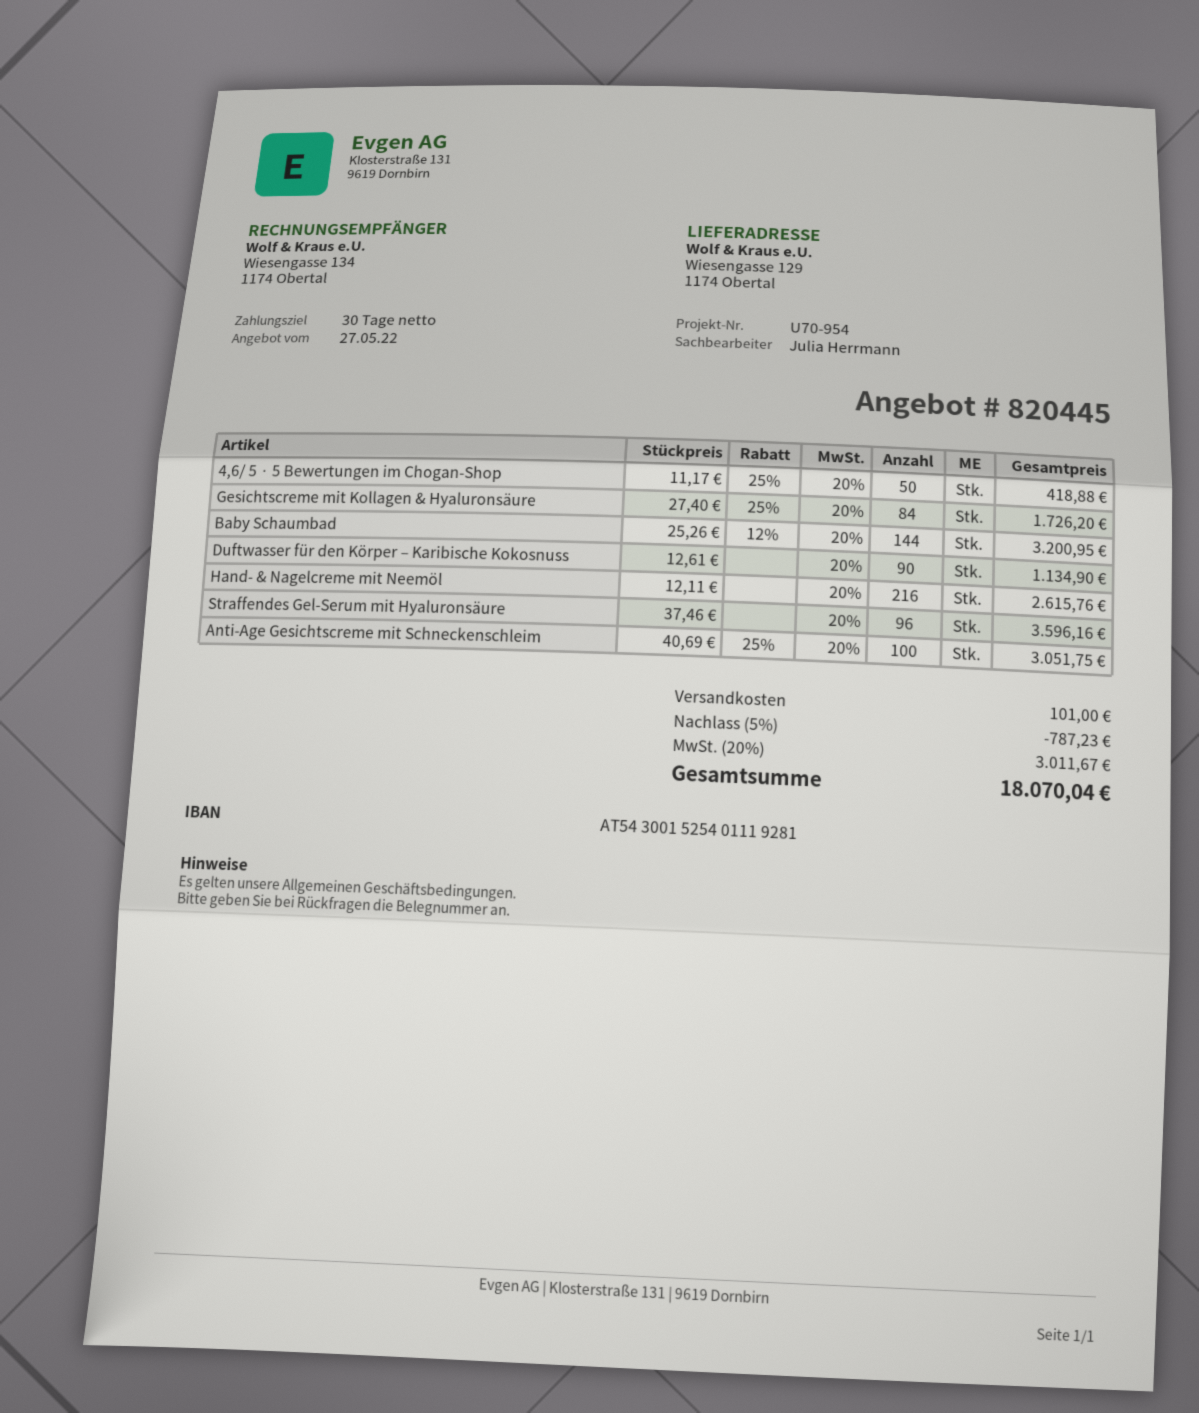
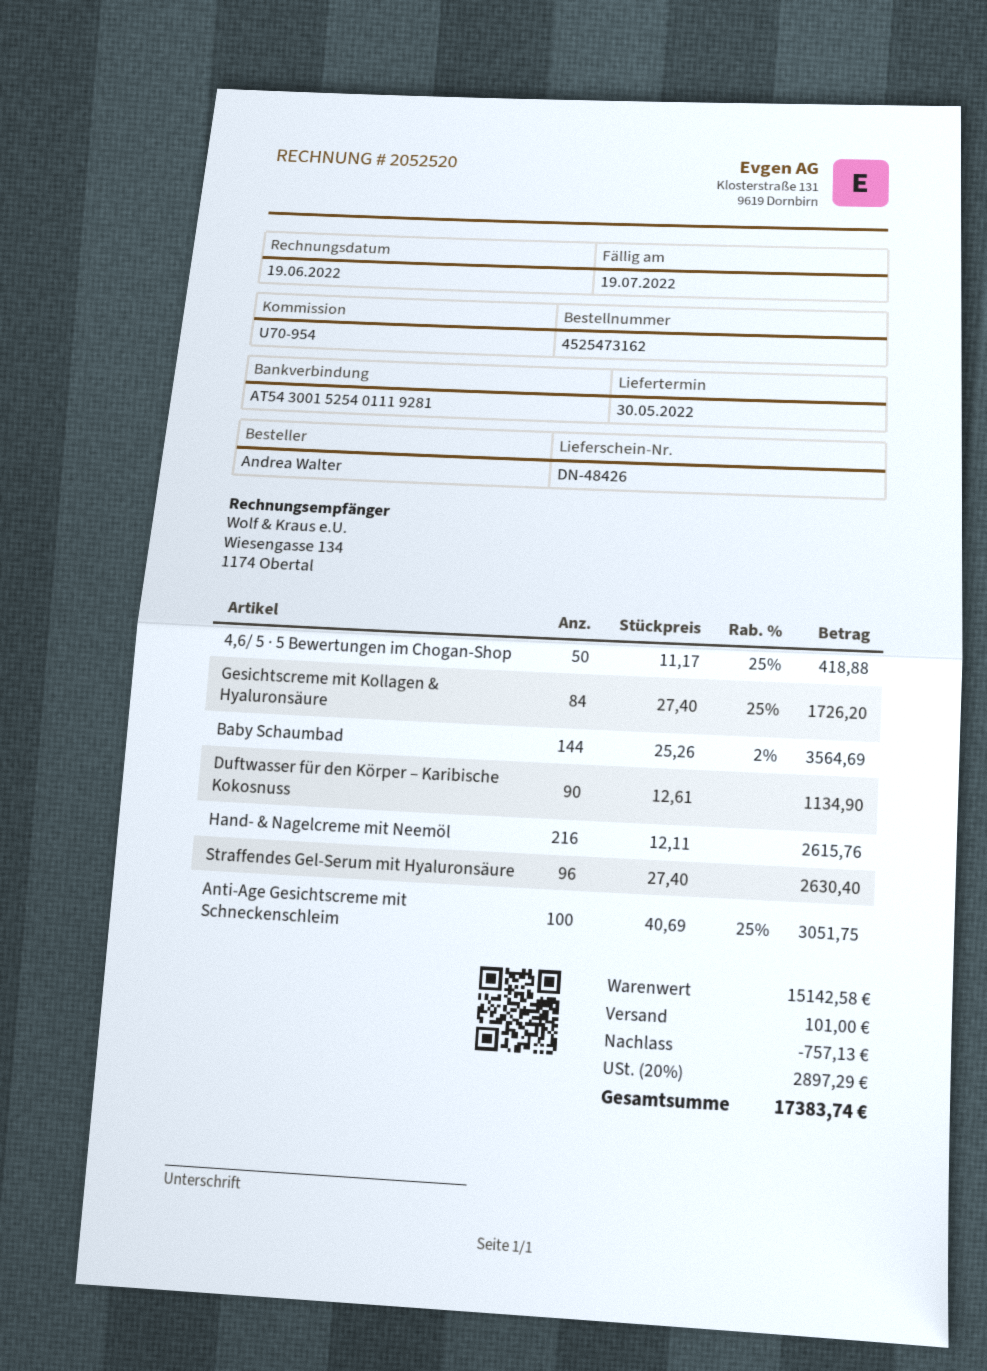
Baby Schaumbad: 144 x 25.26 - 12% = 3200.95 -> 144 x 25.26 - 2% = 3564.69
Straffendes Gel-Serum mit Hyaluronsäure: 96 x 37.46 = 3596.16 -> 96 x 27.40 = 2630.40
discount: 787.23 -> 757.13
tax: 20% = 3011.67 -> 20% = 2897.29
total: 18070.04 -> 17383.74

